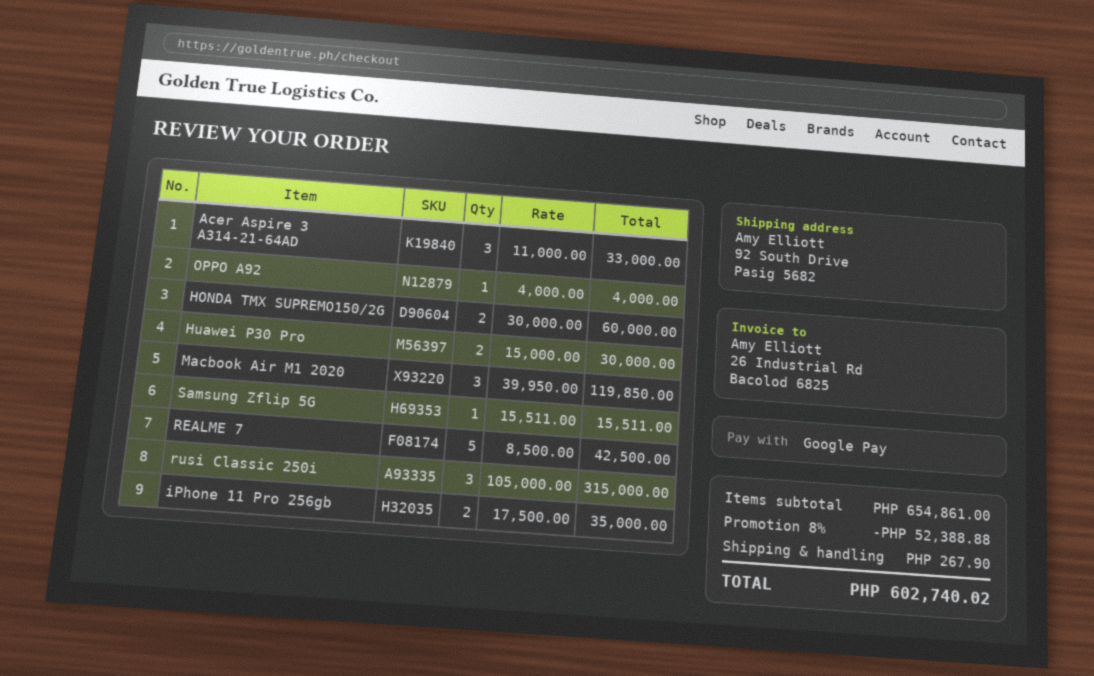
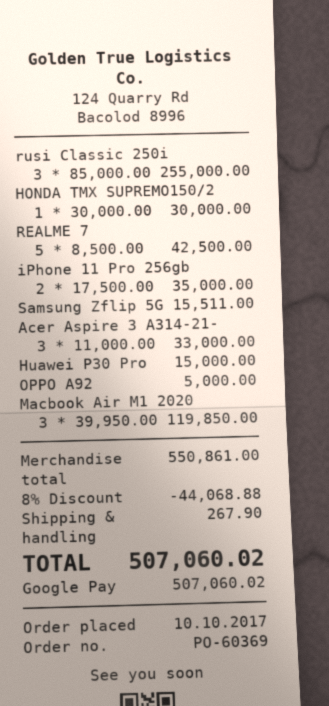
OPPO A92: 1 x 4000.00 = 4000.00 -> 1 x 5000.00 = 5000.00
HONDA TMX SUPREMO150/2G: 2 x 30000.00 = 60000.00 -> 1 x 30000.00 = 30000.00
Huawei P30 Pro: 2 x 15000.00 = 30000.00 -> 1 x 15000.00 = 15000.00
rusi Classic 250i: 3 x 105000.00 = 315000.00 -> 3 x 85000.00 = 255000.00
subtotal: 654861.00 -> 550861.00
discount: 8% = 52388.88 -> 8% = 44068.88
total: 602740.02 -> 507060.02

